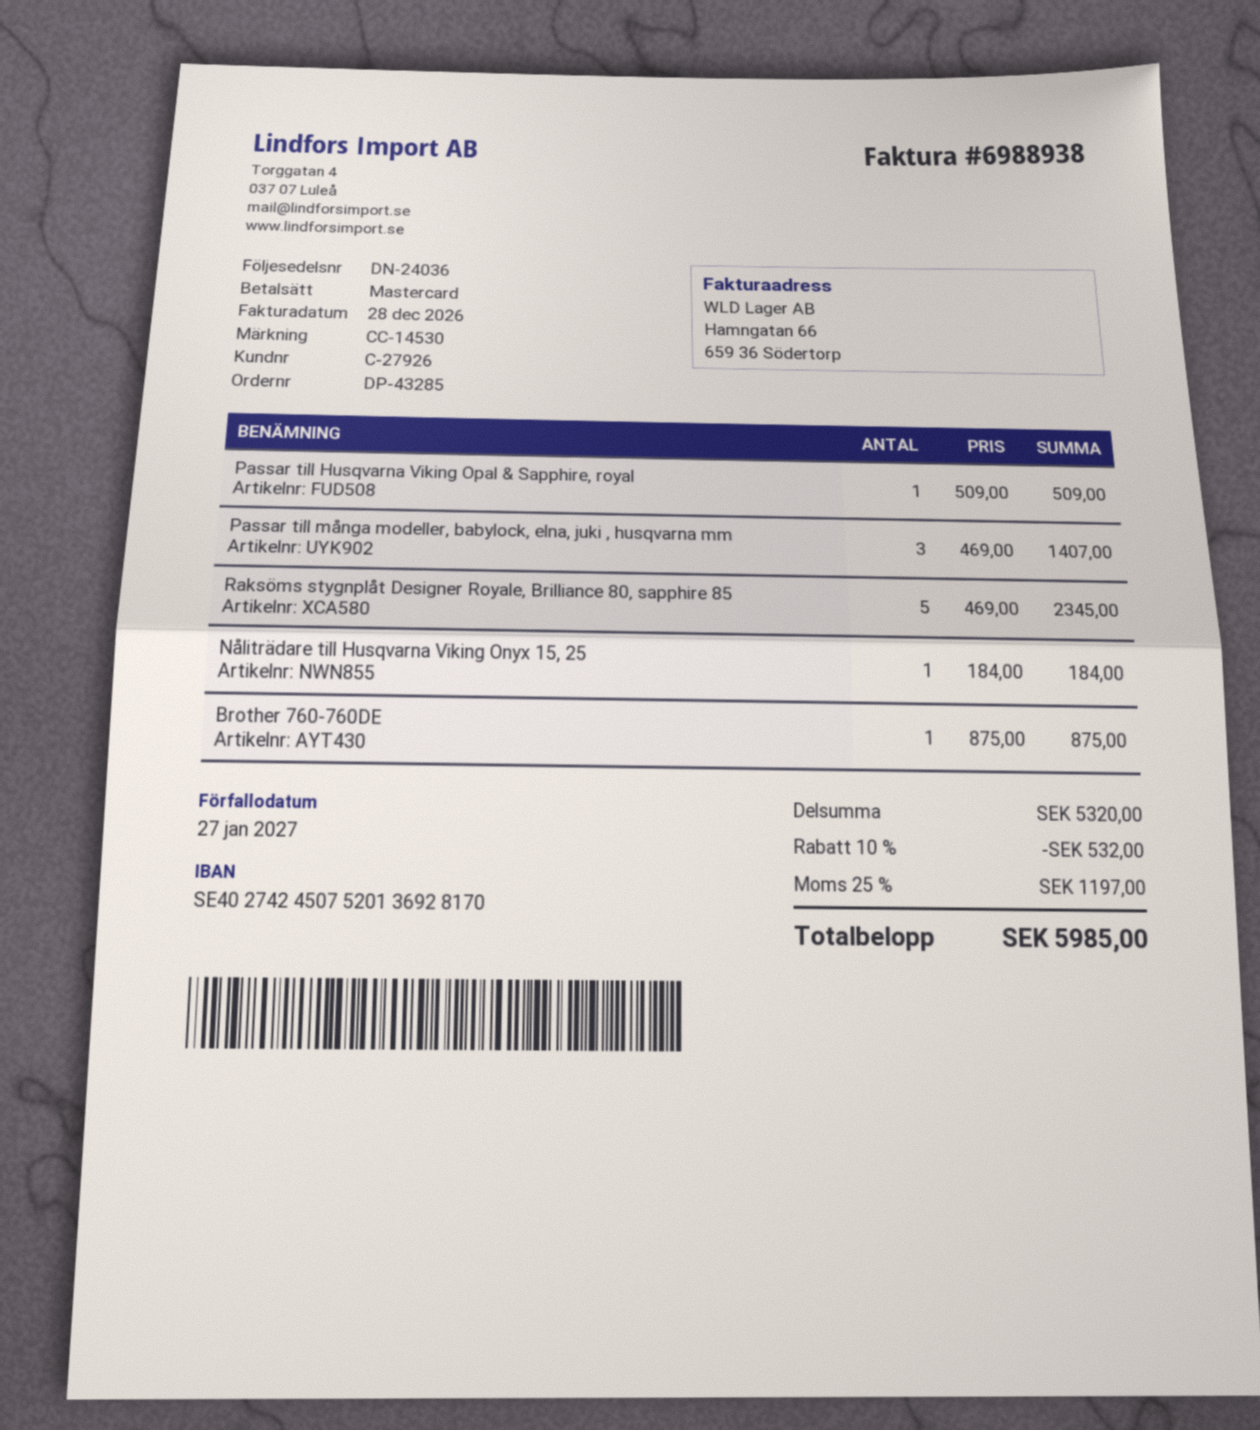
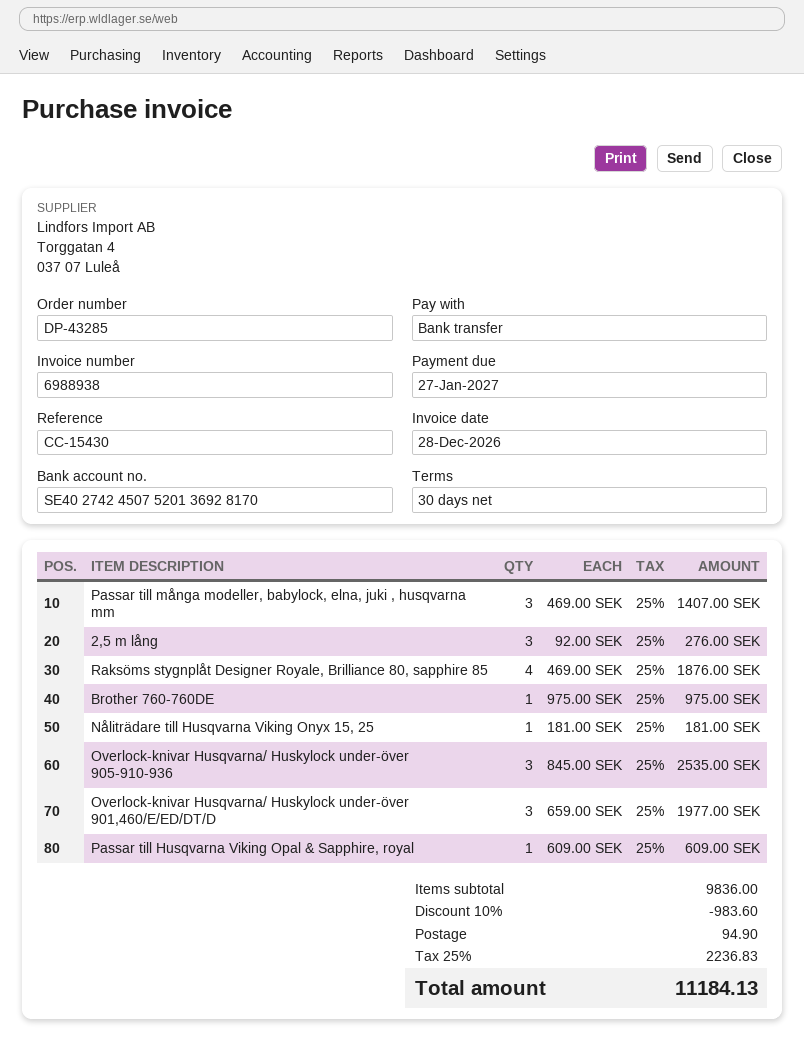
reference: CC-14530 -> CC-15430
payment method: Mastercard -> bank transfer
Passar till Husqvarna Viking Opal & Sapphire, royal: 1 x 509.00 = 509.00 -> 1 x 609.00 = 609.00
Raksöms stygnplåt Designer Royale, Brilliance 80, sapphire 85: 5 x 469.00 = 2345.00 -> 4 x 469.00 = 1876.00
Nåliträdare till Husqvarna Viking Onyx 15, 25: 1 x 184.00 = 184.00 -> 1 x 181.00 = 181.00
Brother 760-760DE: 1 x 875.00 = 875.00 -> 1 x 975.00 = 975.00
2,5 m lång: none -> 3 x 92.00 = 276.00
Overlock-knivar Husqvarna/ Huskylock under-över 905-910-936: none -> 3 x 845.00 = 2535.00
Overlock-knivar Husqvarna/ Huskylock under-över 901,460/E/ED/DT/D: none -> 3 x 659.00 = 1977.00
subtotal: 5320.00 -> 9836.00
discount: 10% = 532.00 -> 10% = 983.60
shipping: none -> 94.90
tax: 25% = 1197.00 -> 25% = 2236.83
total: 5985.00 -> 11184.13

